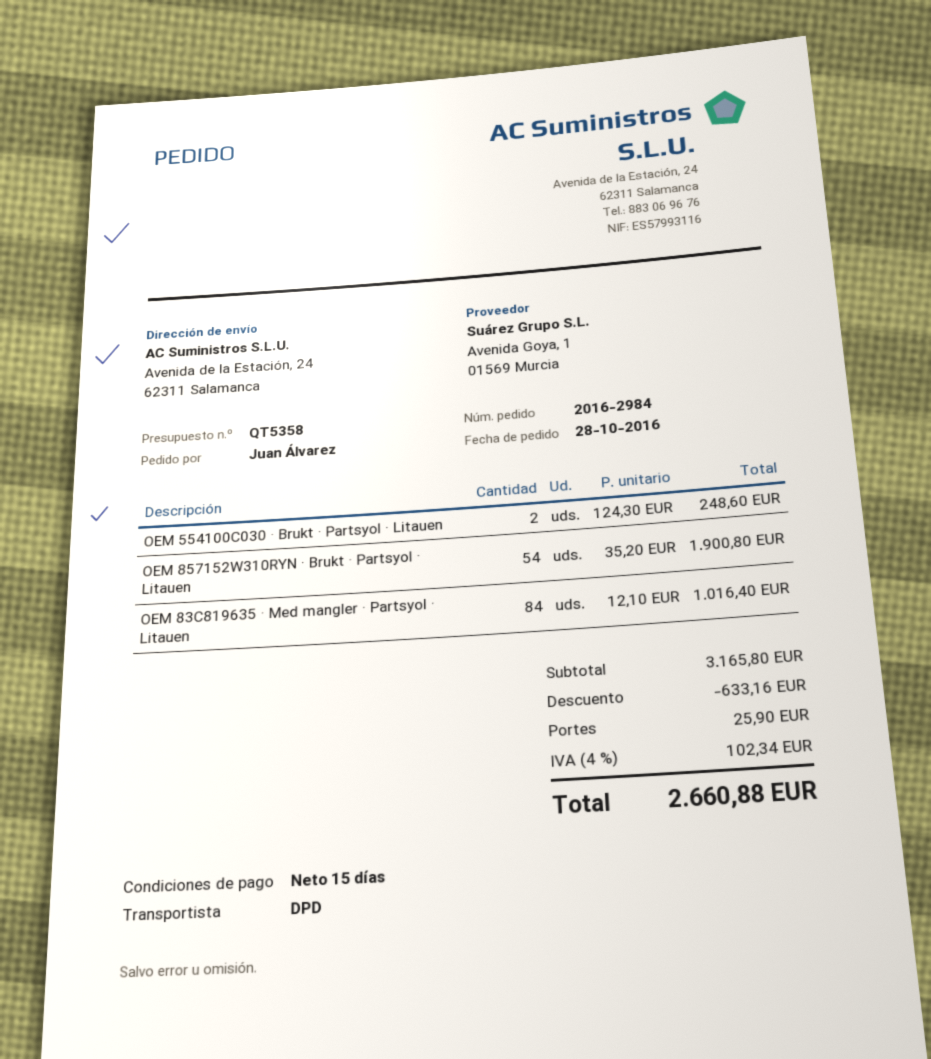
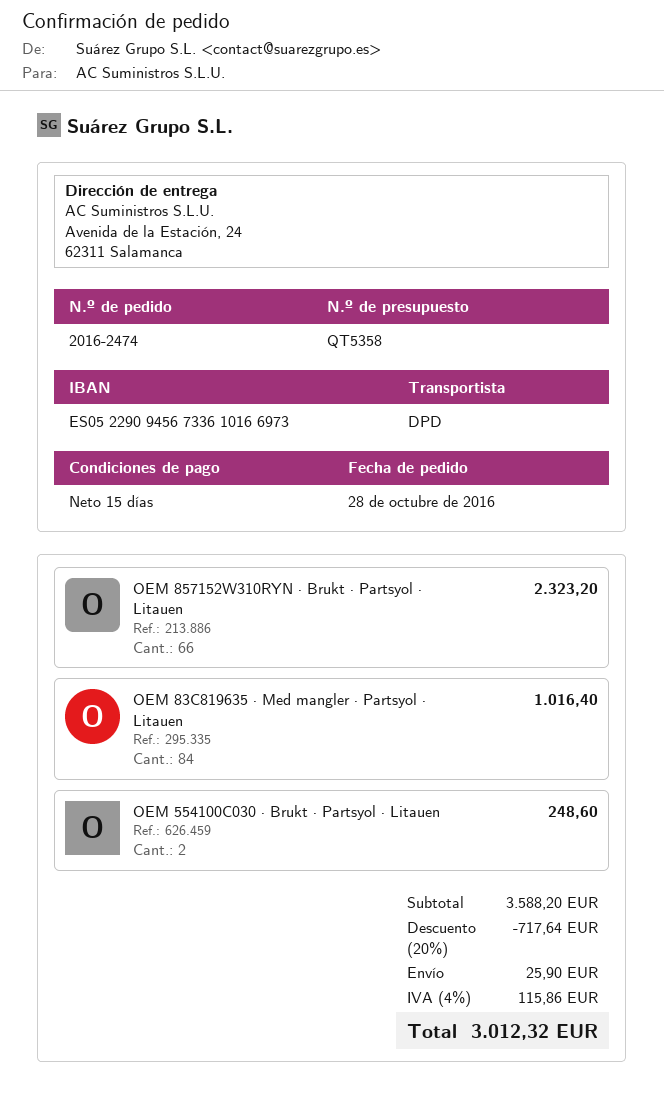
order number: 2016-2984 -> 2016-2474
OEM 857152W310RYN · Brukt · Partsyol · Litauen: 54 for 1900.80 -> 66 for 2323.20
subtotal: 3165.80 -> 3588.20
discount: 633.16 -> 717.64
tax: 4% = 102.34 -> 4% = 115.86
total: 2660.88 -> 3012.32

